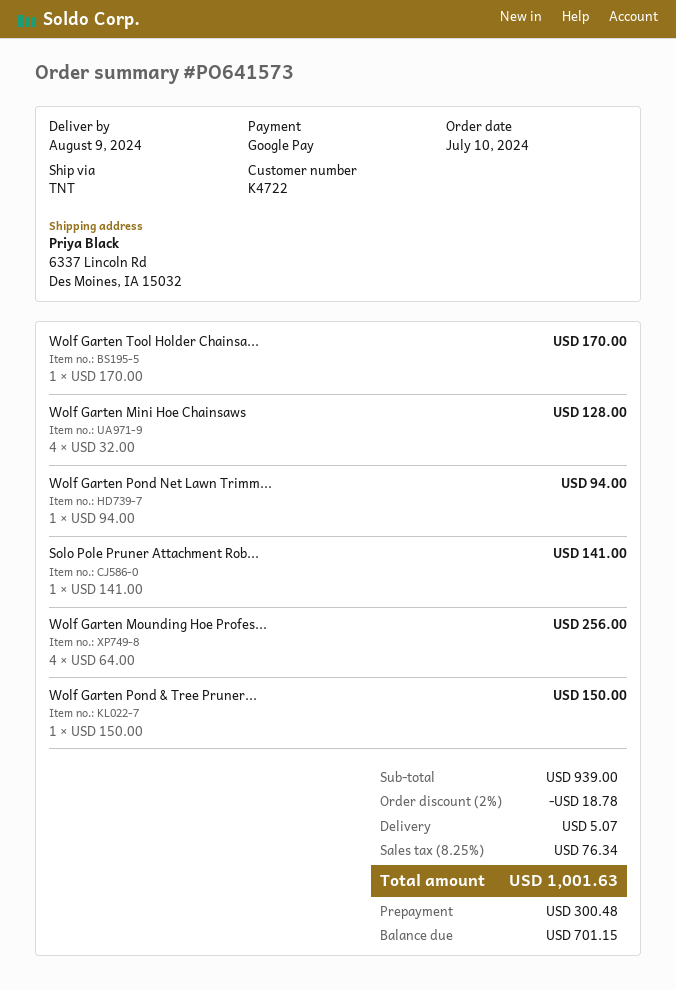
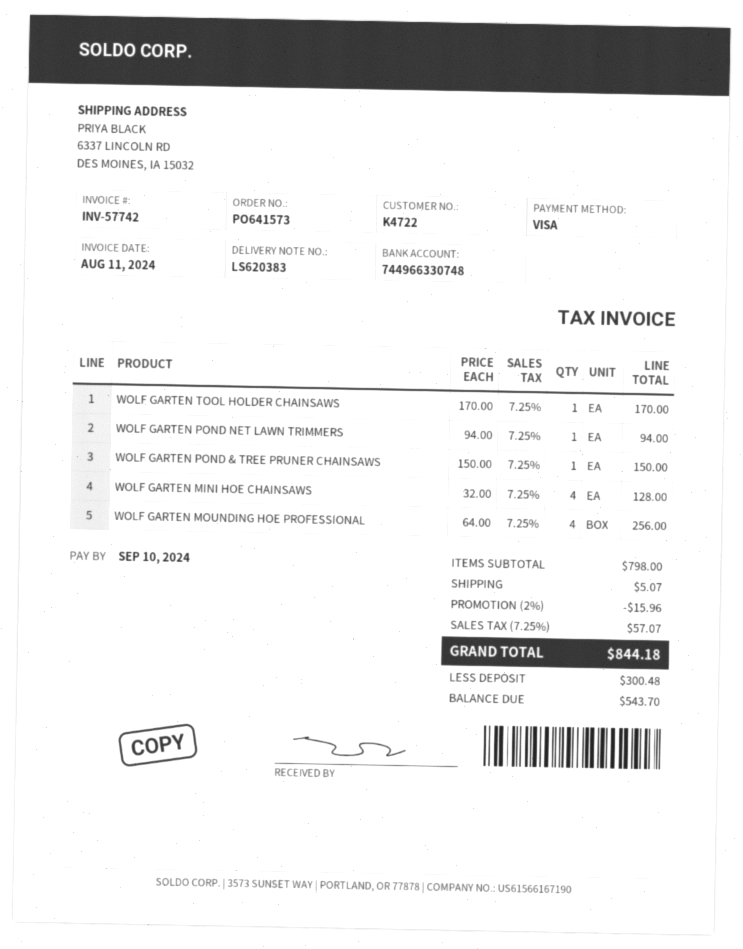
payment method: Google Pay -> Visa
Solo Pole Pruner Attachment Rob...: 1 x 141.00 = 141.00 -> none
subtotal: 939.00 -> 798.00
discount: 2% = 18.78 -> 2% = 15.96
tax: 8.25% = 76.34 -> 7.25% = 57.07
total: 1001.63 -> 844.18
balance: 701.15 -> 543.70

